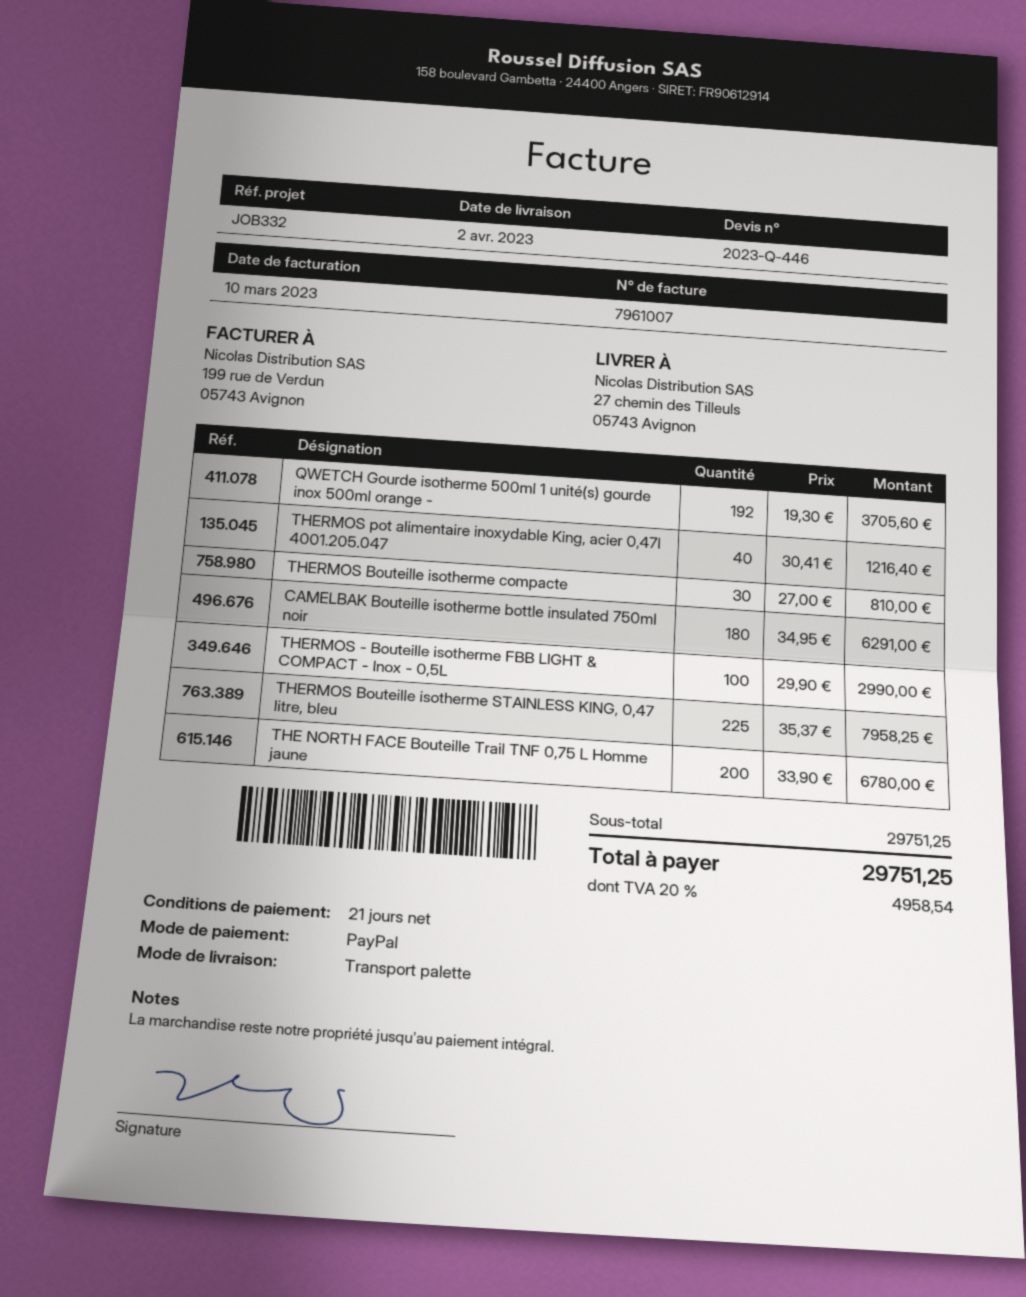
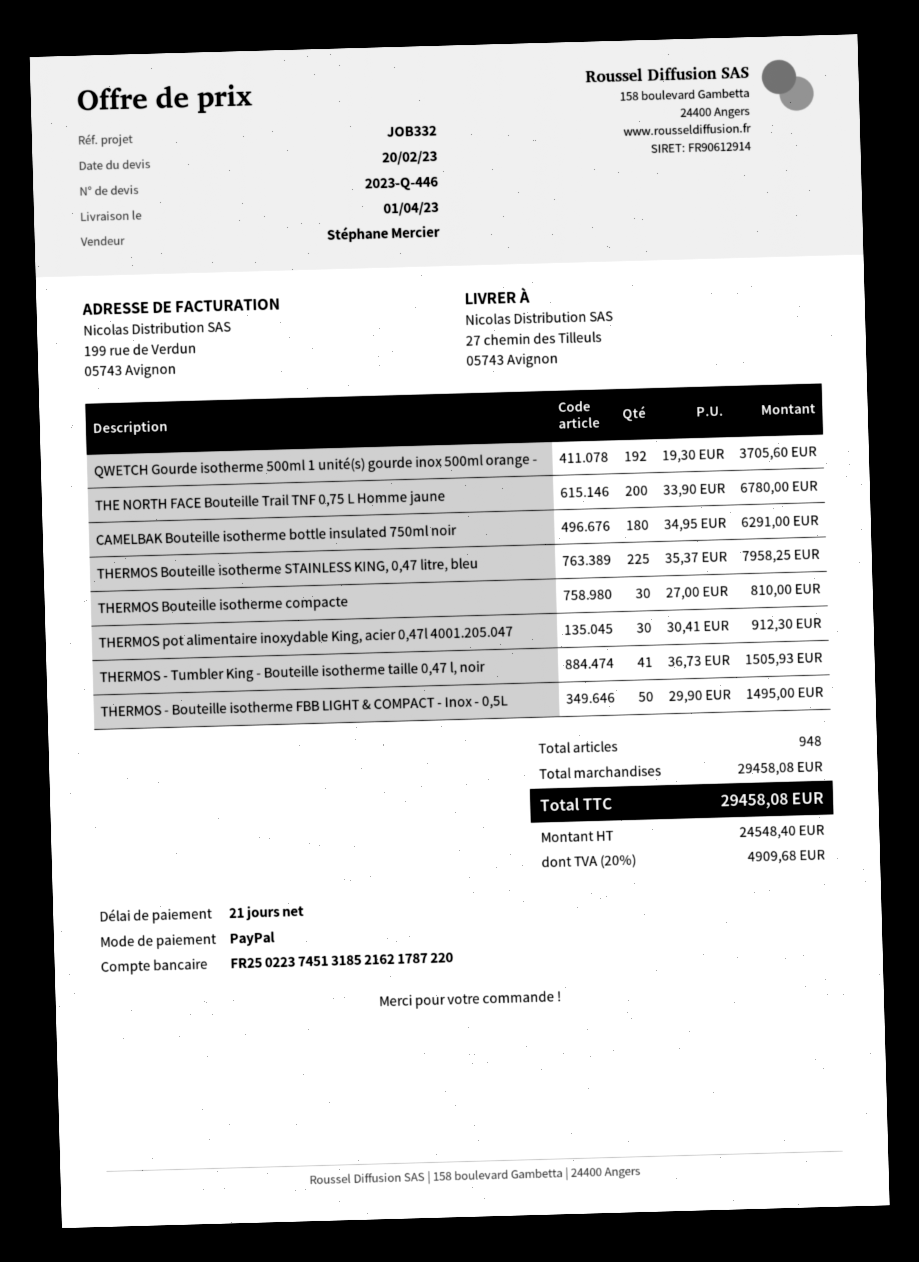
delivery date: 2023-04-02 -> 2023-04-01
THERMOS pot alimentaire inoxydable King, acier 0,47l 4001.205.047: 40 x 30.41 = 1216.40 -> 30 x 30.41 = 912.30
THERMOS - Bouteille isotherme FBB LIGHT & COMPACT - Inox - 0,5L: 100 x 29.90 = 2990.00 -> 50 x 29.90 = 1495.00
THERMOS - Tumbler King - Bouteille isotherme taille 0,47 l, noir: none -> 41 x 36.73 = 1505.93
subtotal: 29751.25 -> 29458.08
tax: 20% = 4958.54 -> 20% = 4909.68
total: 29751.25 -> 29458.08

